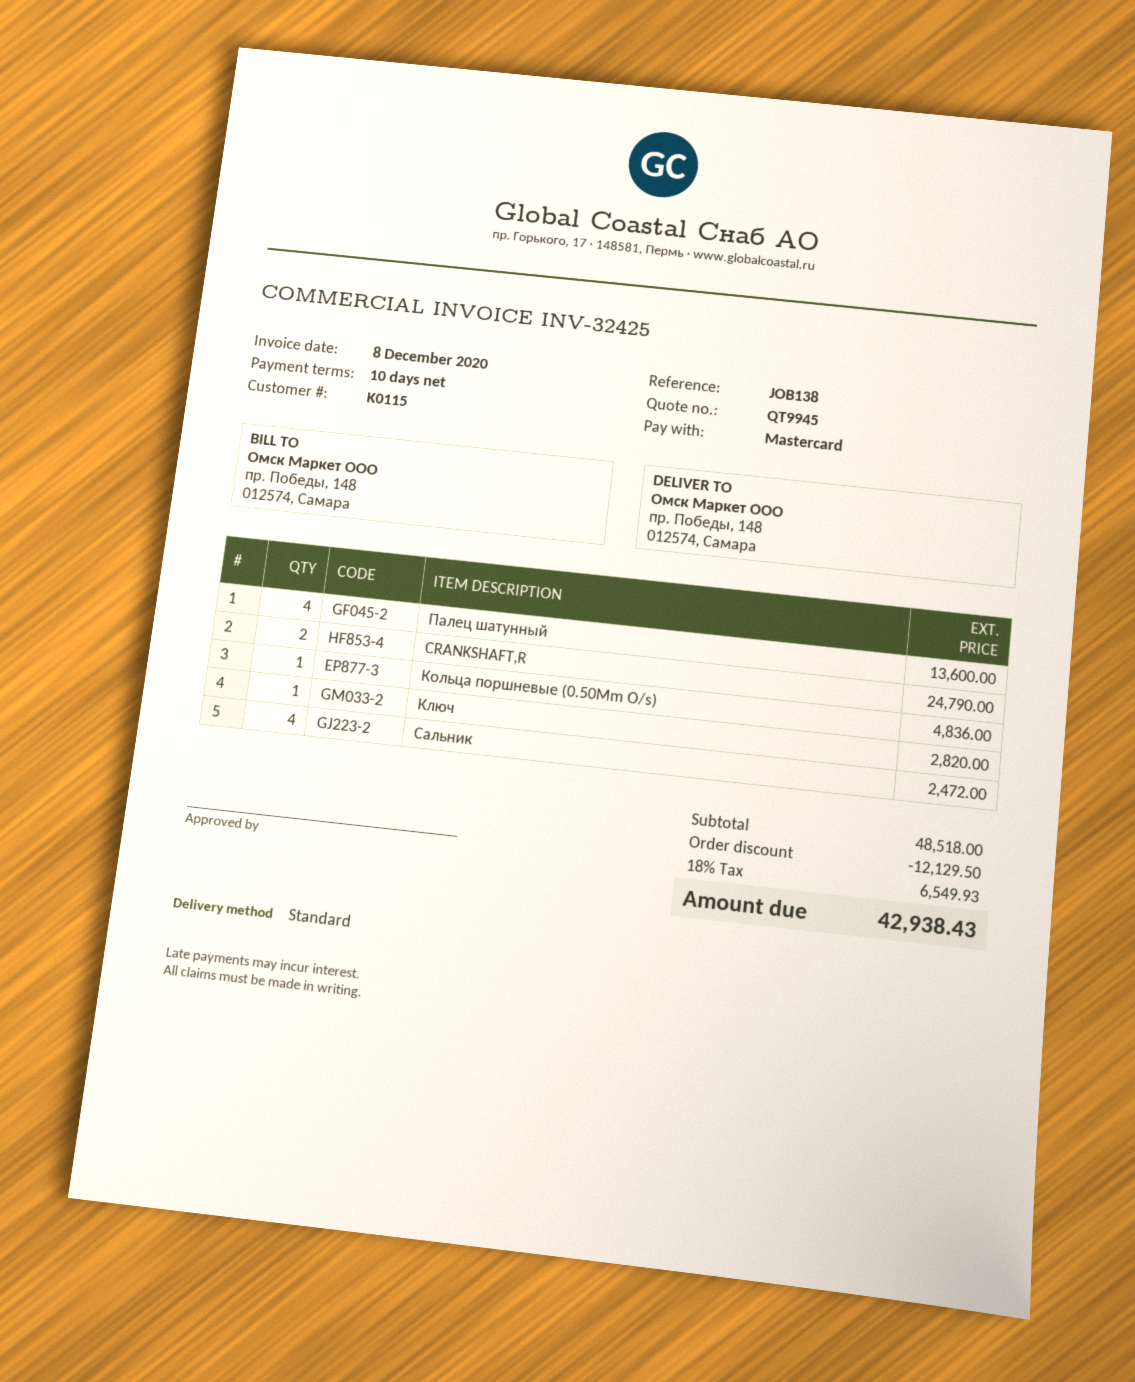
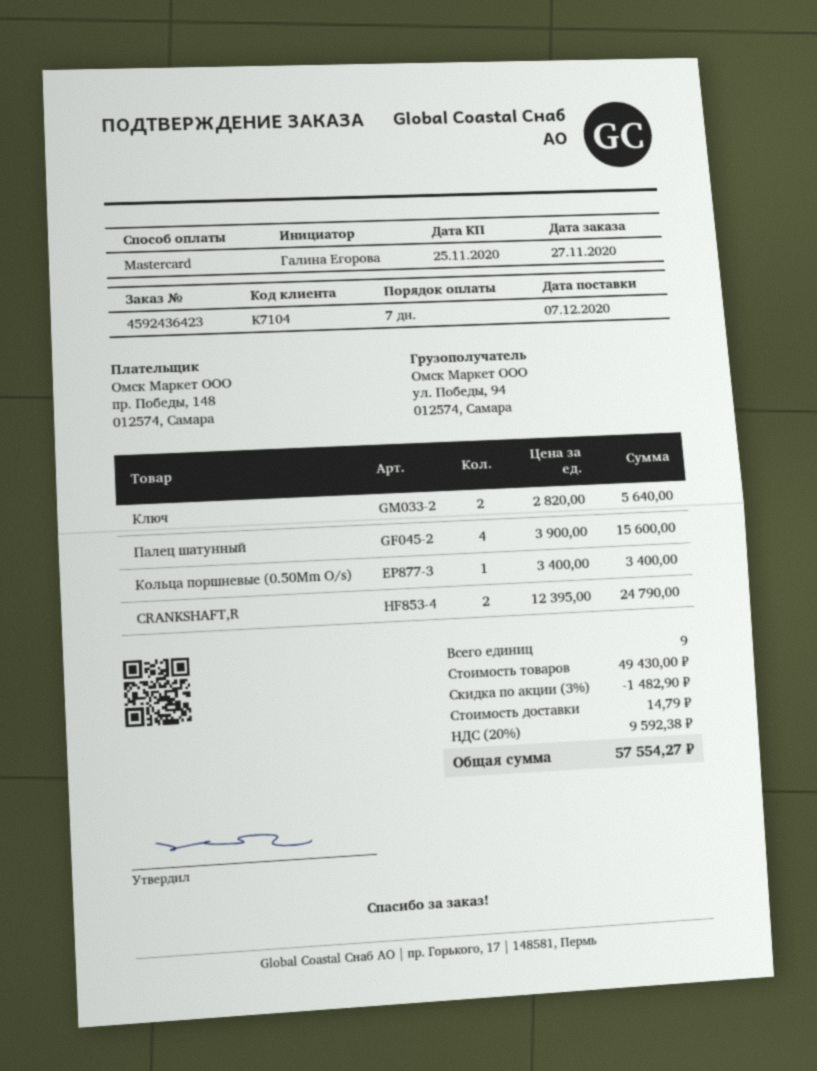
payment terms: 10 days -> 7 days
customer number: K0115 -> K7104
ship to: пр. Победы, 148, 012574, Самара -> ул. Победы, 94, 012574, Самара
Палец шатунный: 4 for 13600.00 -> 4 for 15600.00
Кольца поршневые (0.50Mm O/s): 1 for 4836.00 -> 1 for 3400.00
Ключ: 1 for 2820.00 -> 2 for 5640.00
Сальник: 4 for 2472.00 -> none
subtotal: 48518.00 -> 49430.00
discount: 12129.50 -> 1482.90
shipping: none -> 14.79
tax: 18% = 6549.93 -> 20% = 9592.38
total: 42938.43 -> 57554.27

